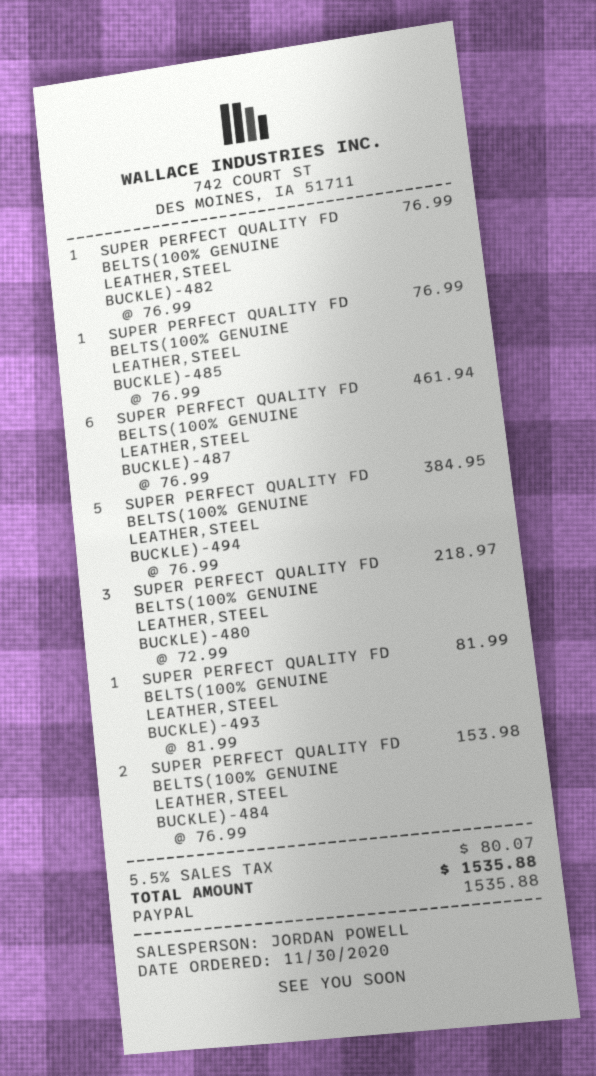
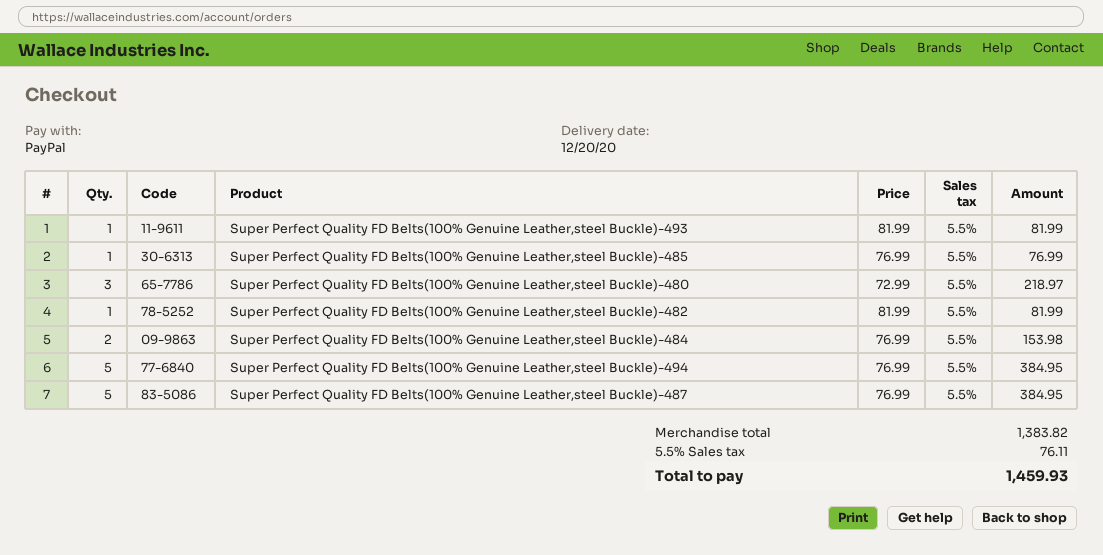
SUPER PERFECT QUALITY FD BELTS(100% GENUINE LEATHER,STEEL BUCKLE)-482: 1 x 76.99 = 76.99 -> 1 x 81.99 = 81.99
SUPER PERFECT QUALITY FD BELTS(100% GENUINE LEATHER,STEEL BUCKLE)-487: 6 x 76.99 = 461.94 -> 5 x 76.99 = 384.95
tax: 5.5% = 80.07 -> 5.5% = 76.11
total: 1535.88 -> 1459.93

